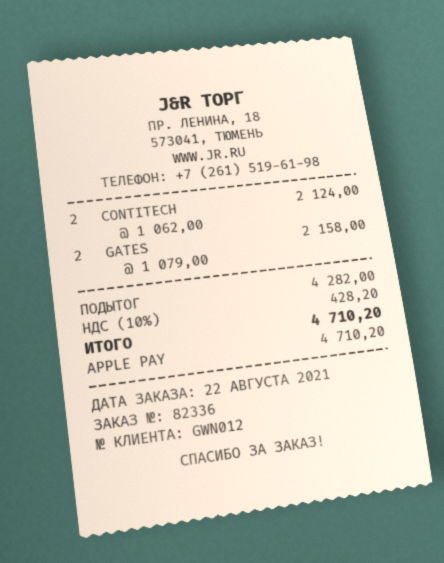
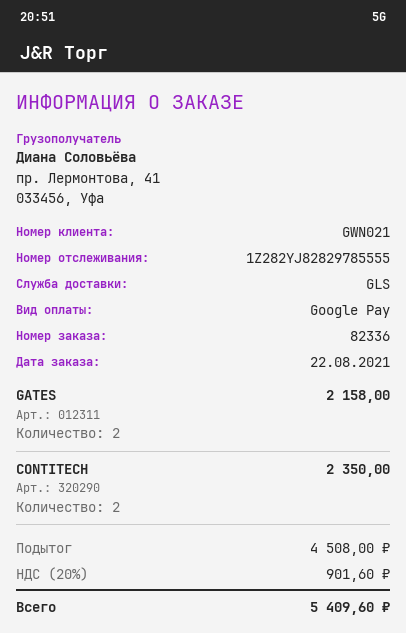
customer number: GWN012 -> GWN021
payment method: Apple Pay -> Google Pay
CONTITECH: 2 for 2124.00 -> 2 for 2350.00
subtotal: 4282.00 -> 4508.00
tax: 10% = 428.20 -> 20% = 901.60
total: 4710.20 -> 5409.60

